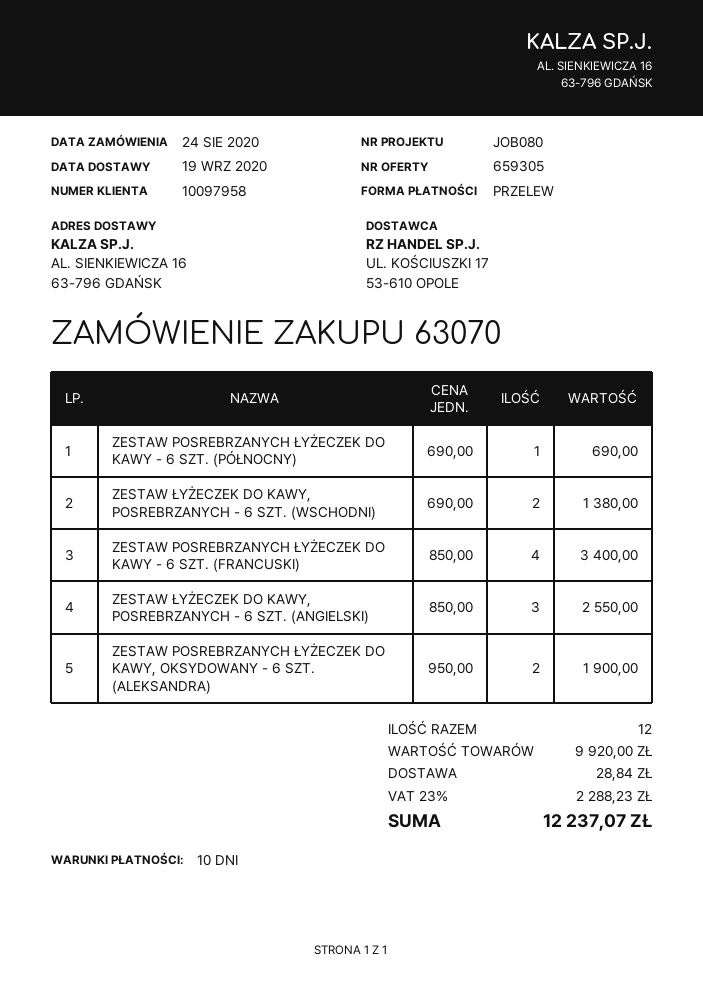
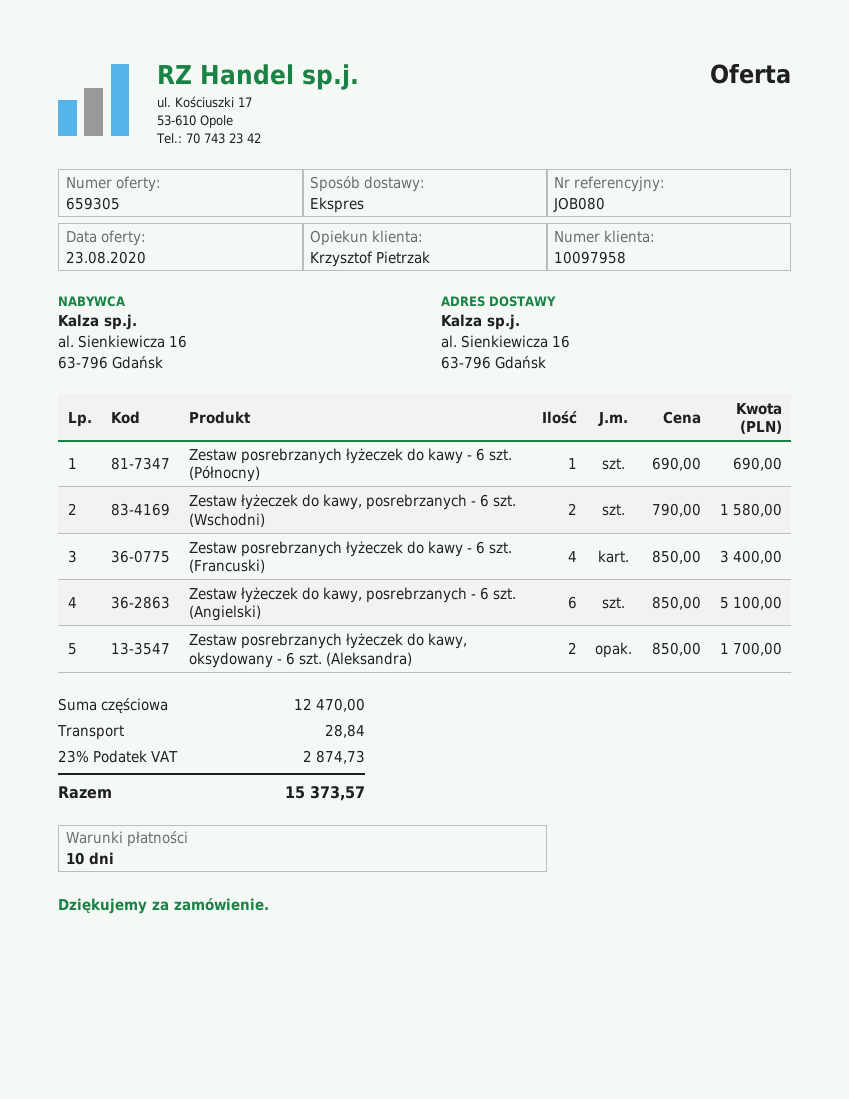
ZESTAW ŁYŻECZEK DO KAWY, POSREBRZANYCH - 6 SZT. (WSCHODNI): 2 x 690.00 = 1380.00 -> 2 x 790.00 = 1580.00
ZESTAW ŁYŻECZEK DO KAWY, POSREBRZANYCH - 6 SZT. (ANGIELSKI): 3 x 850.00 = 2550.00 -> 6 x 850.00 = 5100.00
ZESTAW POSREBRZANYCH ŁYŻECZEK DO KAWY, OKSYDOWANY - 6 SZT. (ALEKSANDRA): 2 x 950.00 = 1900.00 -> 2 x 850.00 = 1700.00
subtotal: 9920.00 -> 12470.00
tax: 23% = 2288.23 -> 23% = 2874.73
total: 12237.07 -> 15373.57

